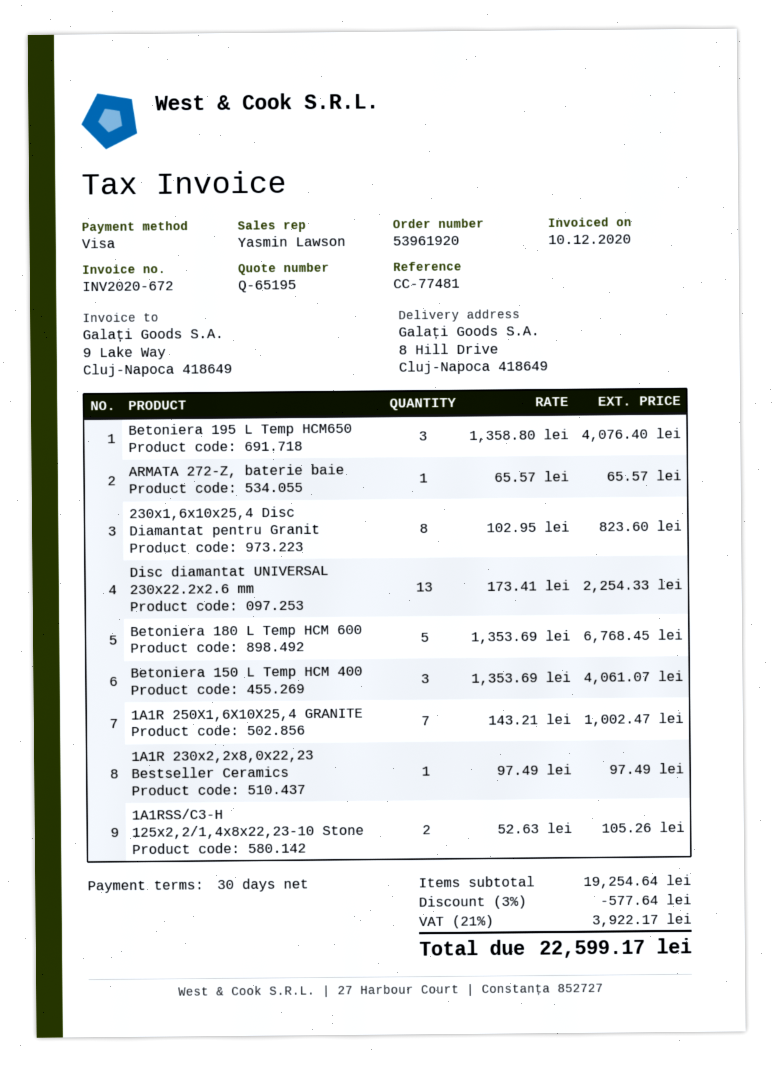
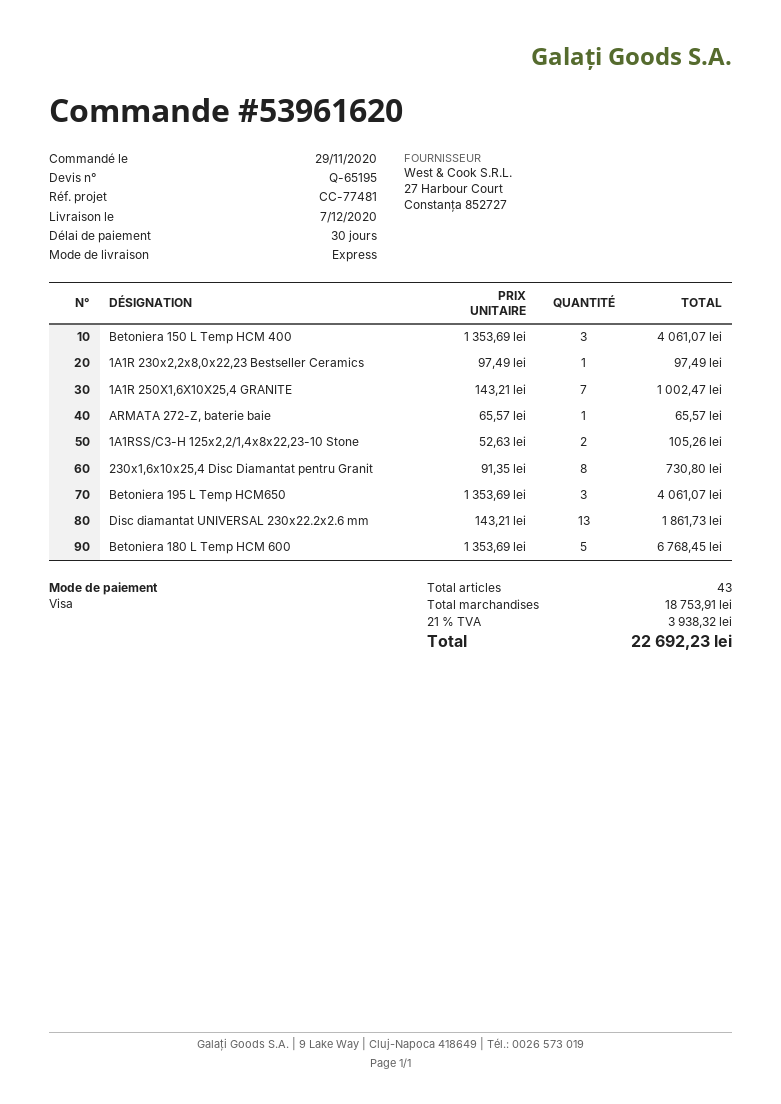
order number: 53961920 -> 53961620
Betoniera 195 L Temp HCM650: 3 x 1358.80 = 4076.40 -> 3 x 1353.69 = 4061.07
230x1,6x10x25,4 Disc Diamantat pentru Granit: 8 x 102.95 = 823.60 -> 8 x 91.35 = 730.80
Disc diamantat UNIVERSAL 230x22.2x2.6 mm: 13 x 173.41 = 2254.33 -> 13 x 143.21 = 1861.73
subtotal: 19254.64 -> 18753.91
discount: 3% = 577.64 -> none
tax: 21% = 3922.17 -> 21% = 3938.32
total: 22599.17 -> 22692.23

